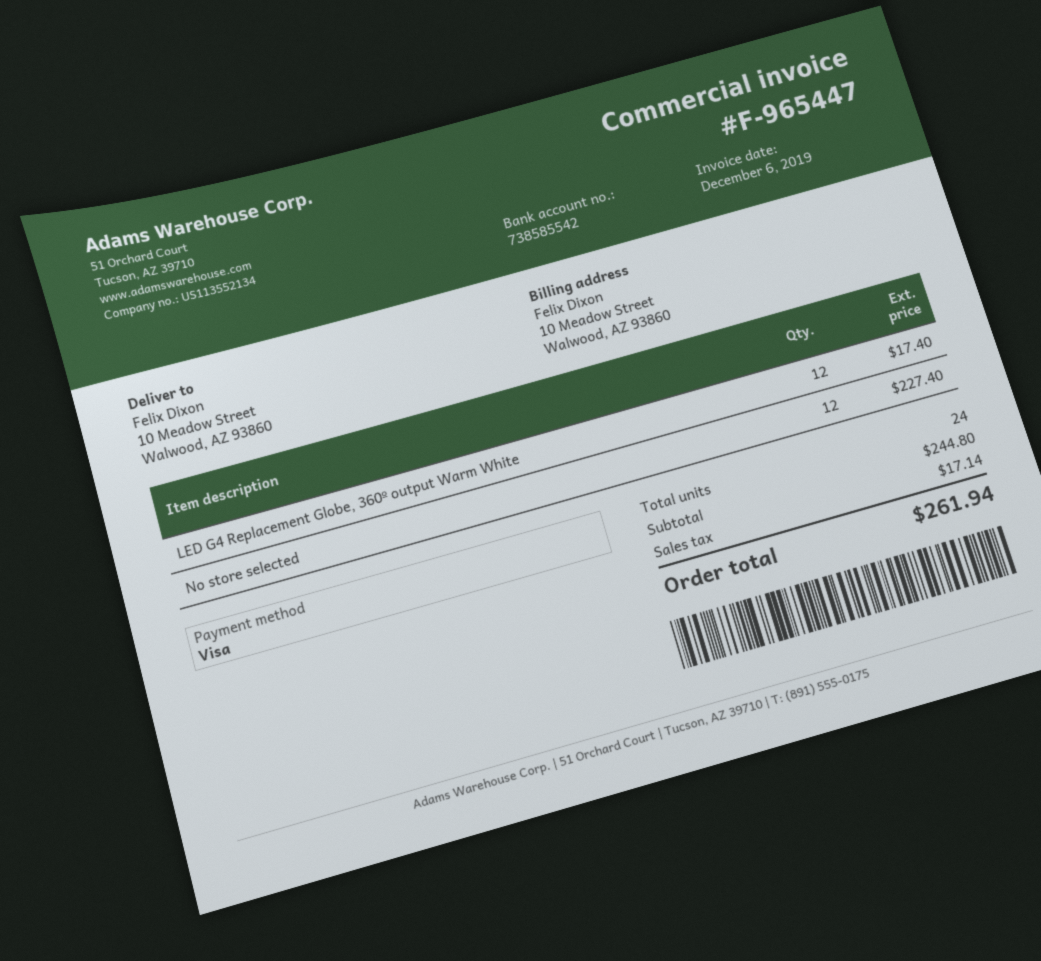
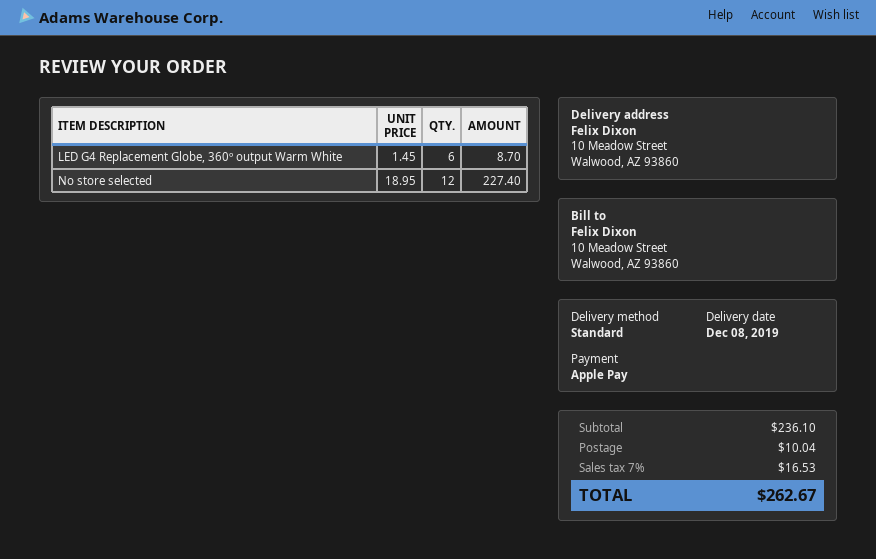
payment method: Visa -> Apple Pay
LED G4 Replacement Globe, 360º output Warm White: 12 for 17.40 -> 6 for 8.70
subtotal: 244.80 -> 236.10
shipping: none -> 10.04
tax: 17.14 -> 16.53
total: 261.94 -> 262.67

